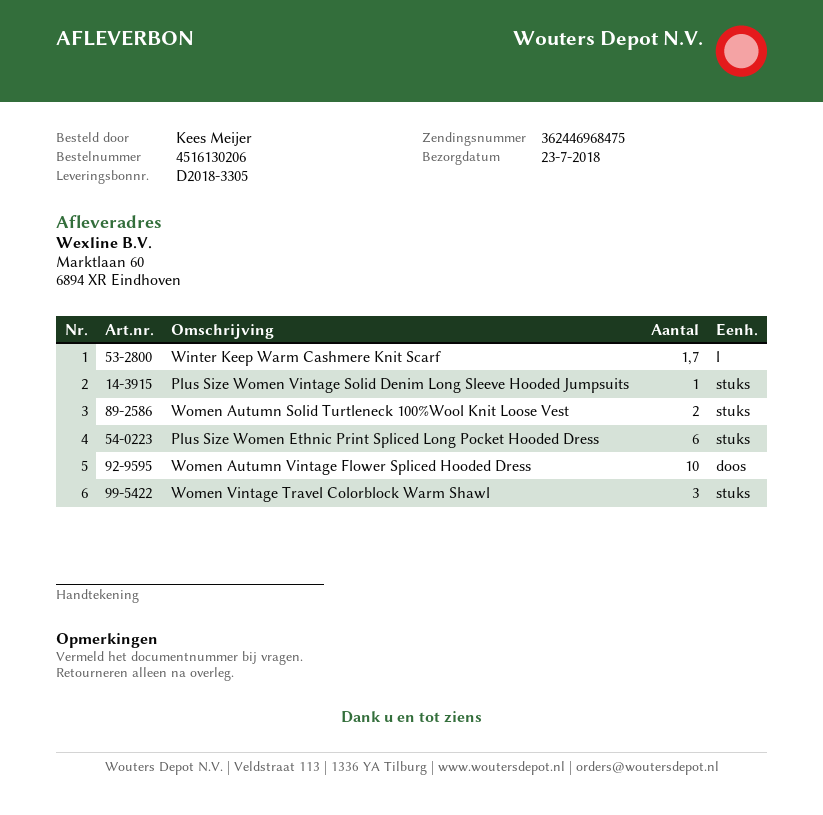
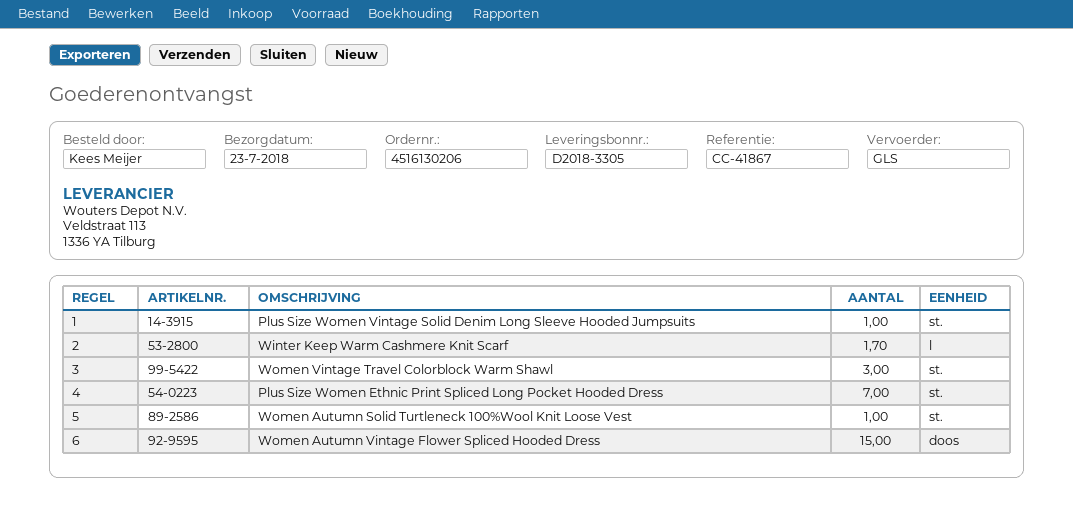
Women Autumn Solid Turtleneck 100%Wool Knit Loose Vest: 2 -> 1
Plus Size Women Ethnic Print Spliced Long Pocket Hooded Dress: 6 -> 7
Women Autumn Vintage Flower Spliced Hooded Dress: 10 -> 15

